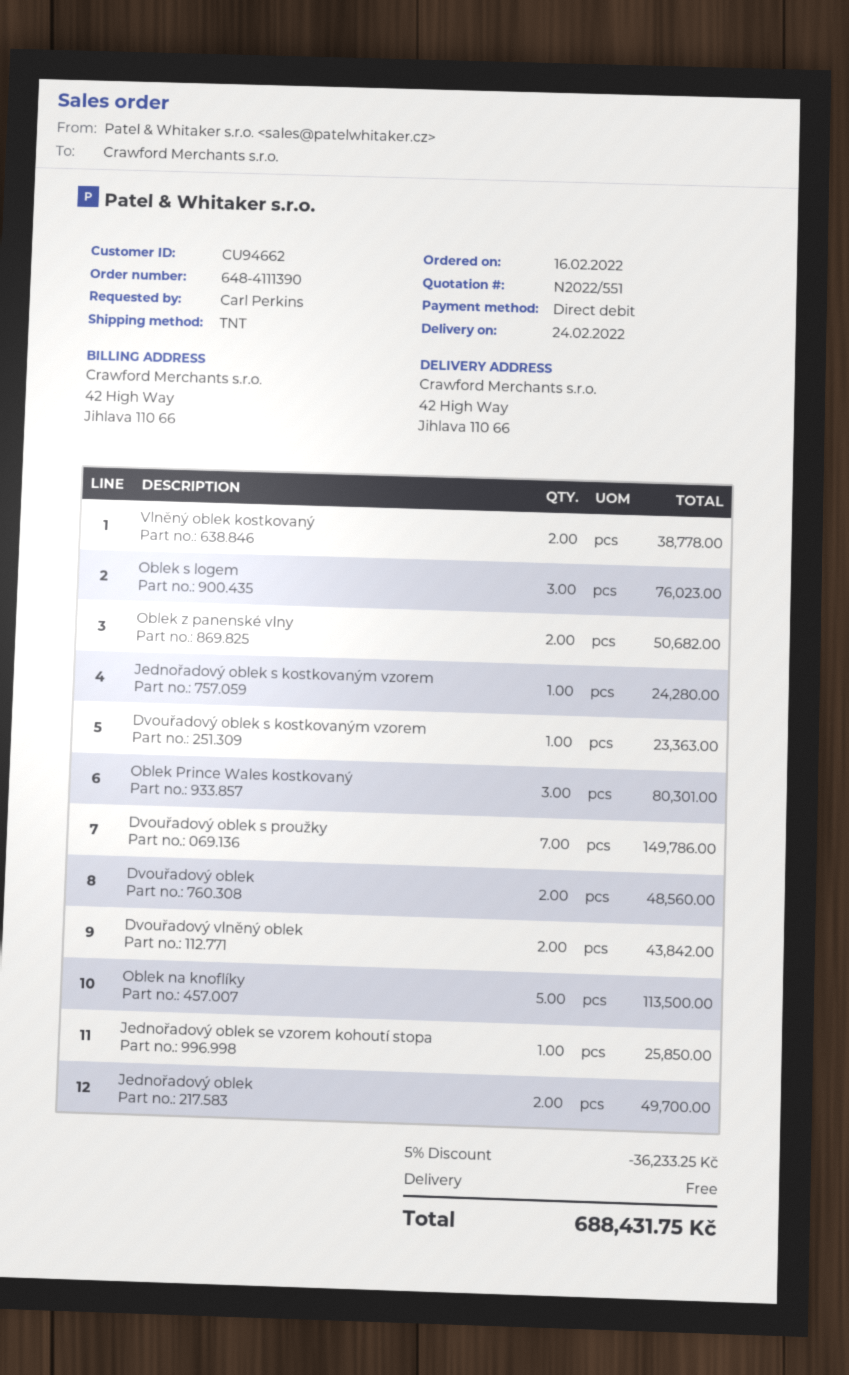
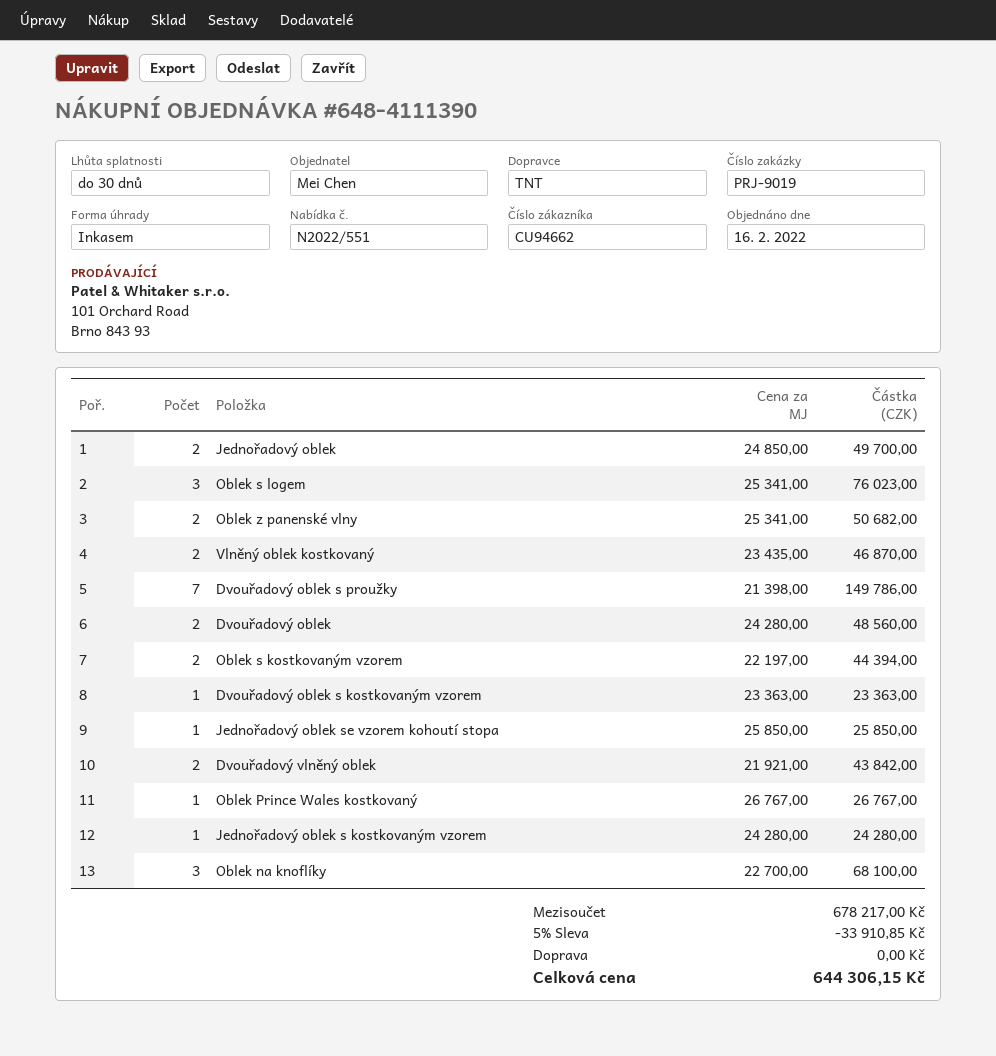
ordered by: Carl Perkins -> Mei Chen
Vlněný oblek kostkovaný: 2 for 38778.00 -> 2 for 46870.00
Oblek Prince Wales kostkovaný: 3 for 80301.00 -> 1 for 26767.00
Oblek na knoflíky: 5 for 113500.00 -> 3 for 68100.00
Oblek s kostkovaným vzorem: none -> 2 for 44394.00
discount: 5% = 36233.25 -> 5% = 33910.85
total: 688431.75 -> 644306.15

